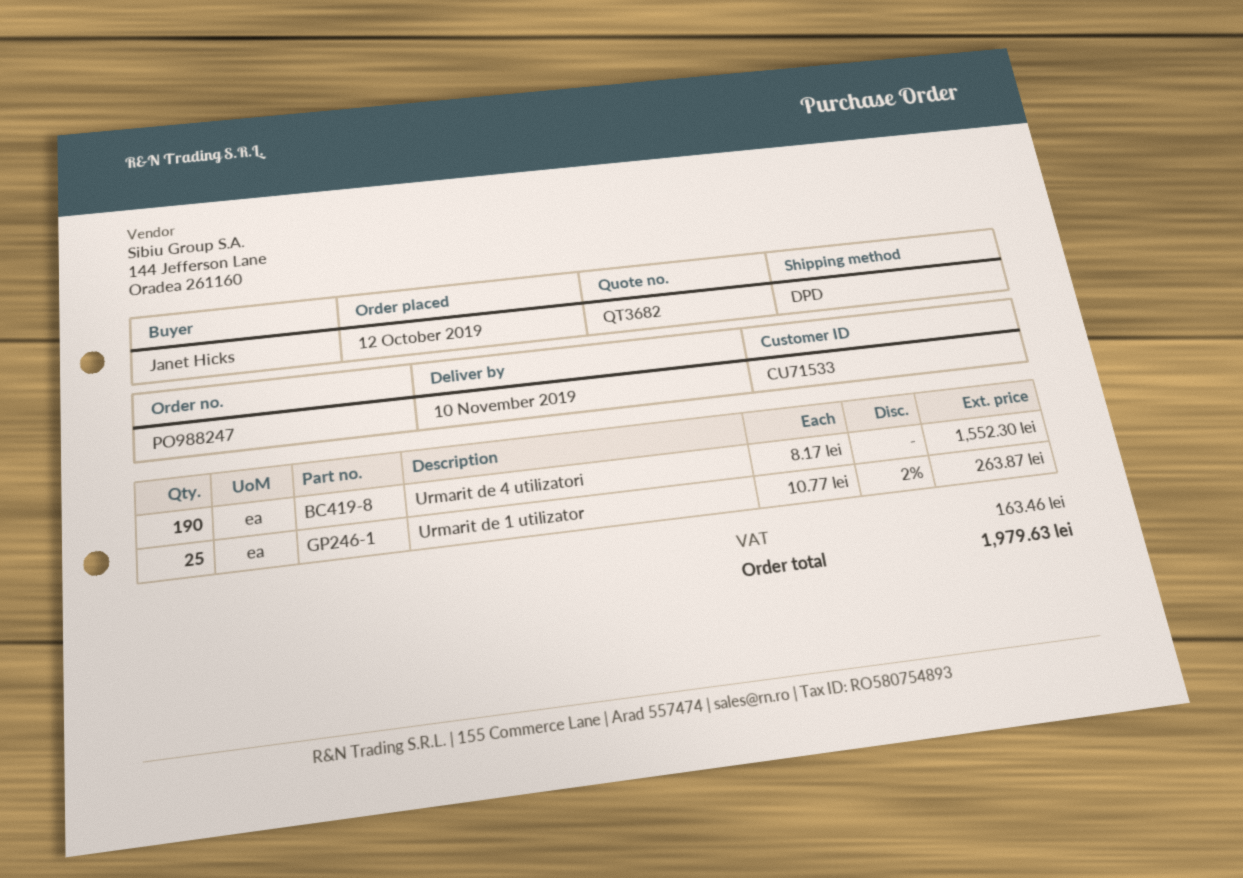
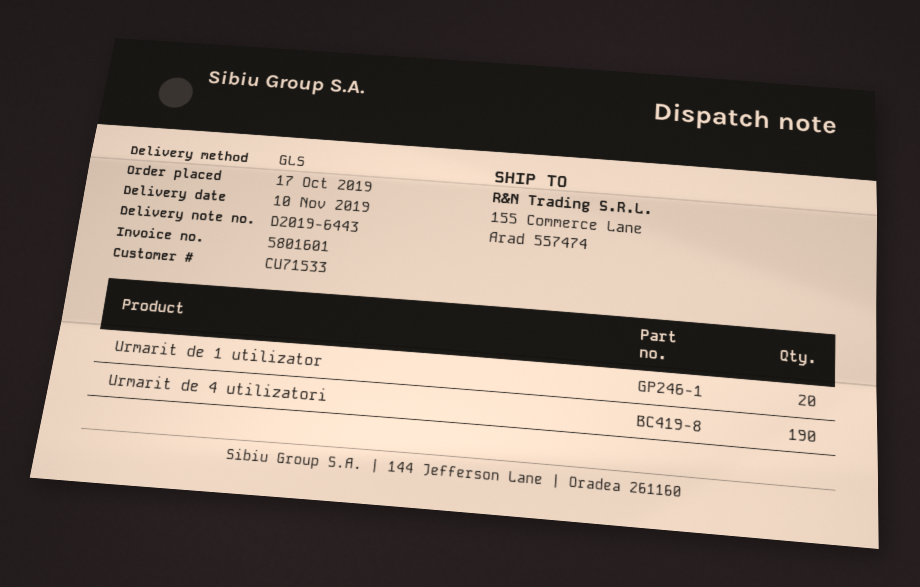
order date: 2019-10-12 -> 2019-10-17
shipping method: DPD -> GLS
Urmarit de 1 utilizator: 25 -> 20

